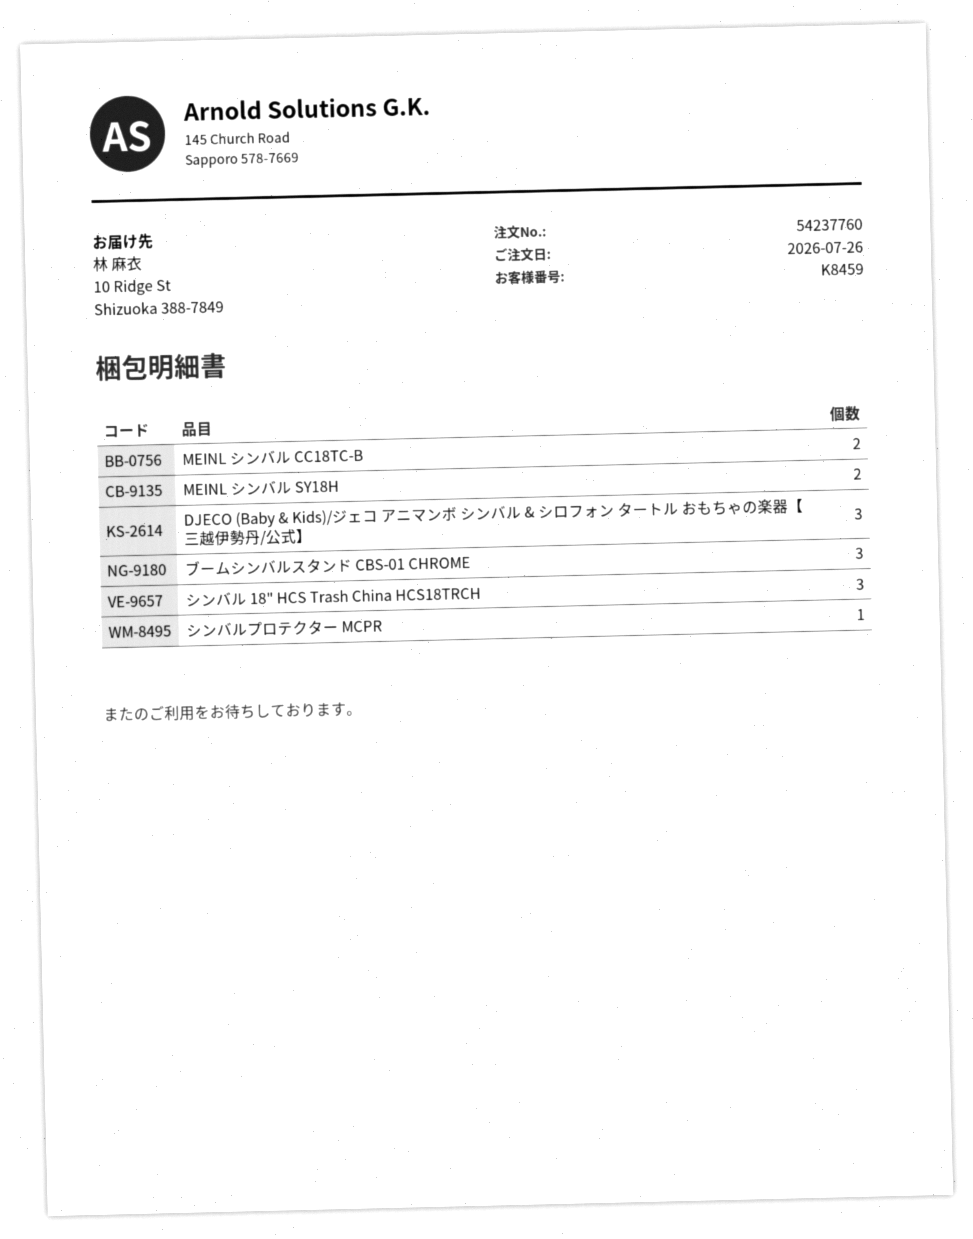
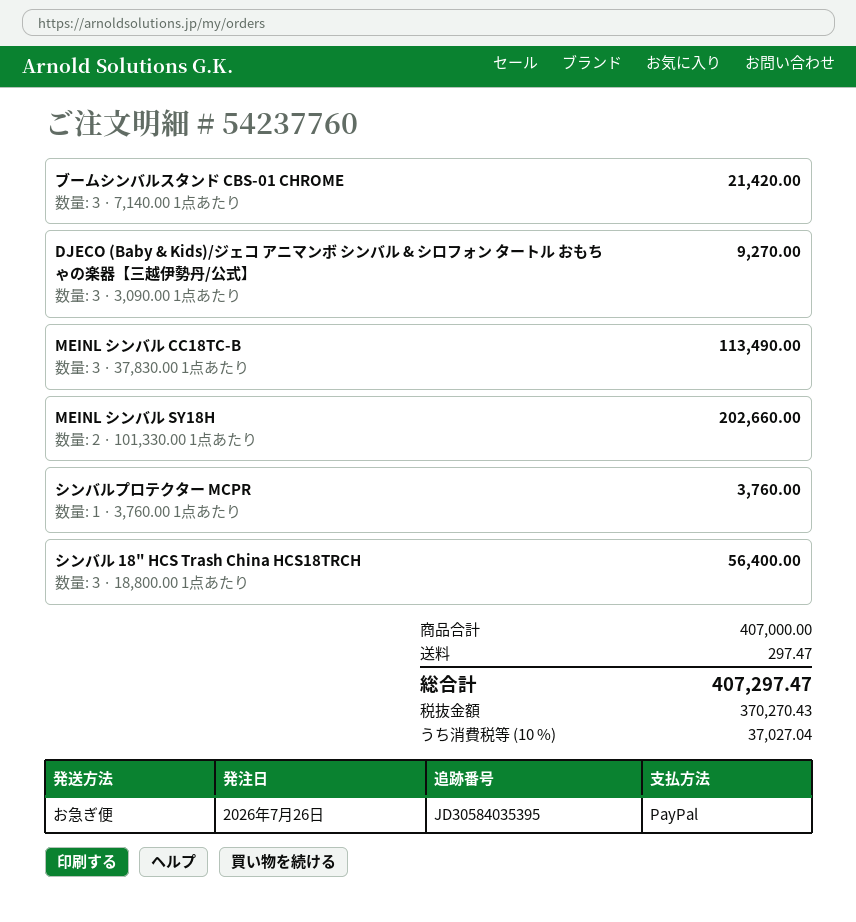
MEINL シンバル CC18TC-B: 2 -> 3

